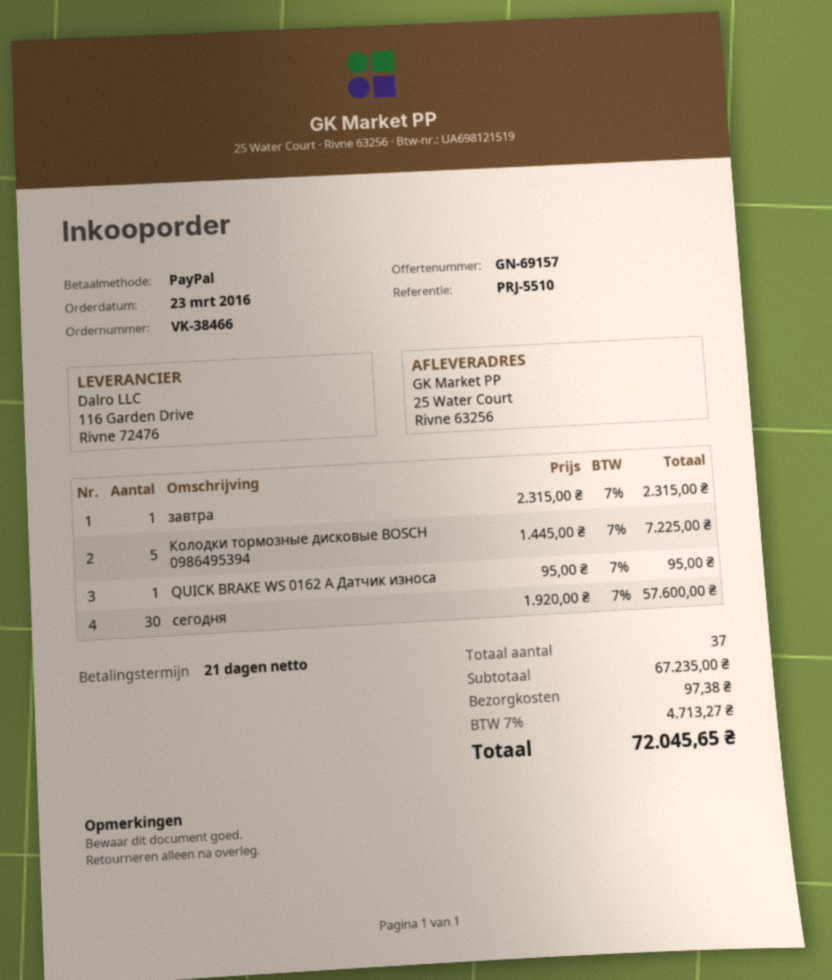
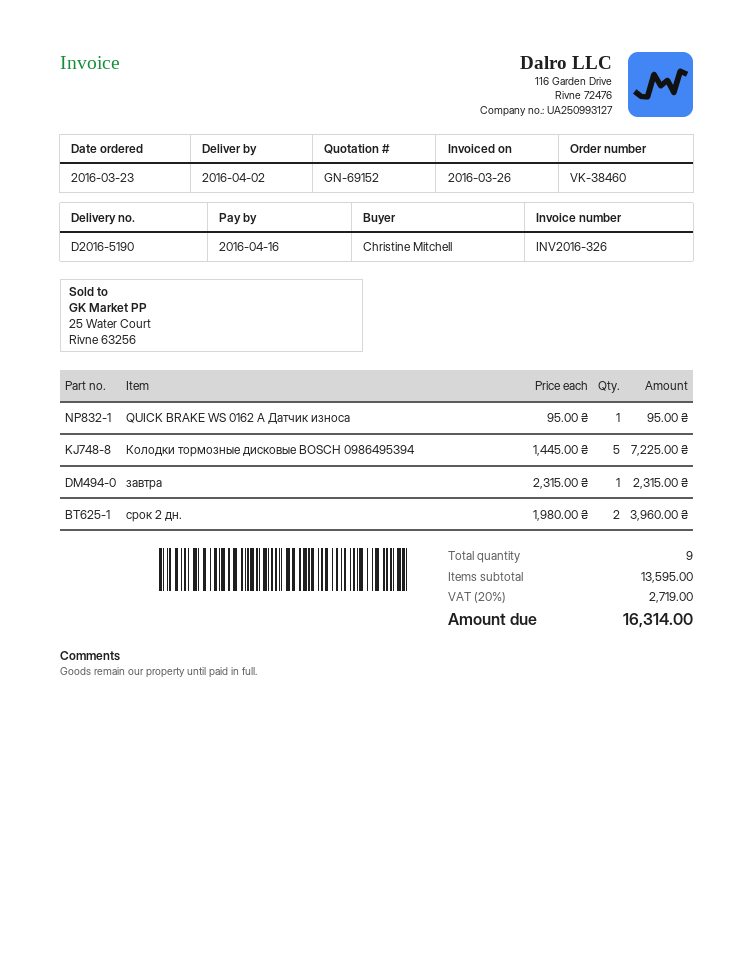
quote number: GN-69157 -> GN-69152
order number: VK-38466 -> VK-38460
сегодня: 30 x 1920.00 = 57600.00 -> none
срок 2 дн.: none -> 2 x 1980.00 = 3960.00
total quantity: 37 -> 9
subtotal: 67235.00 -> 13595.00
shipping: 97.38 -> none
tax: 7% = 4713.27 -> 20% = 2719.00
total: 72045.65 -> 16314.00

